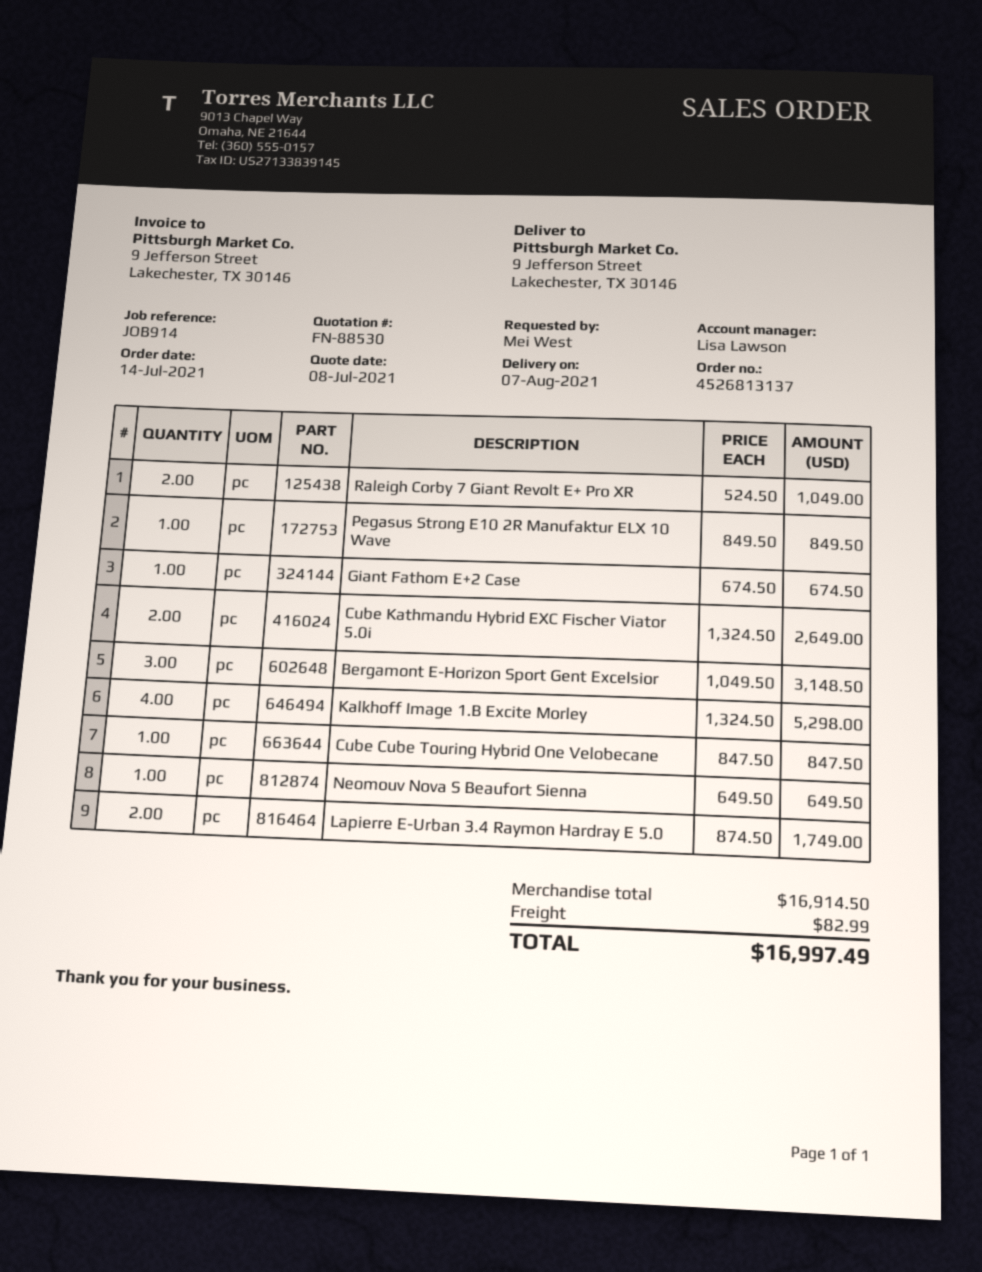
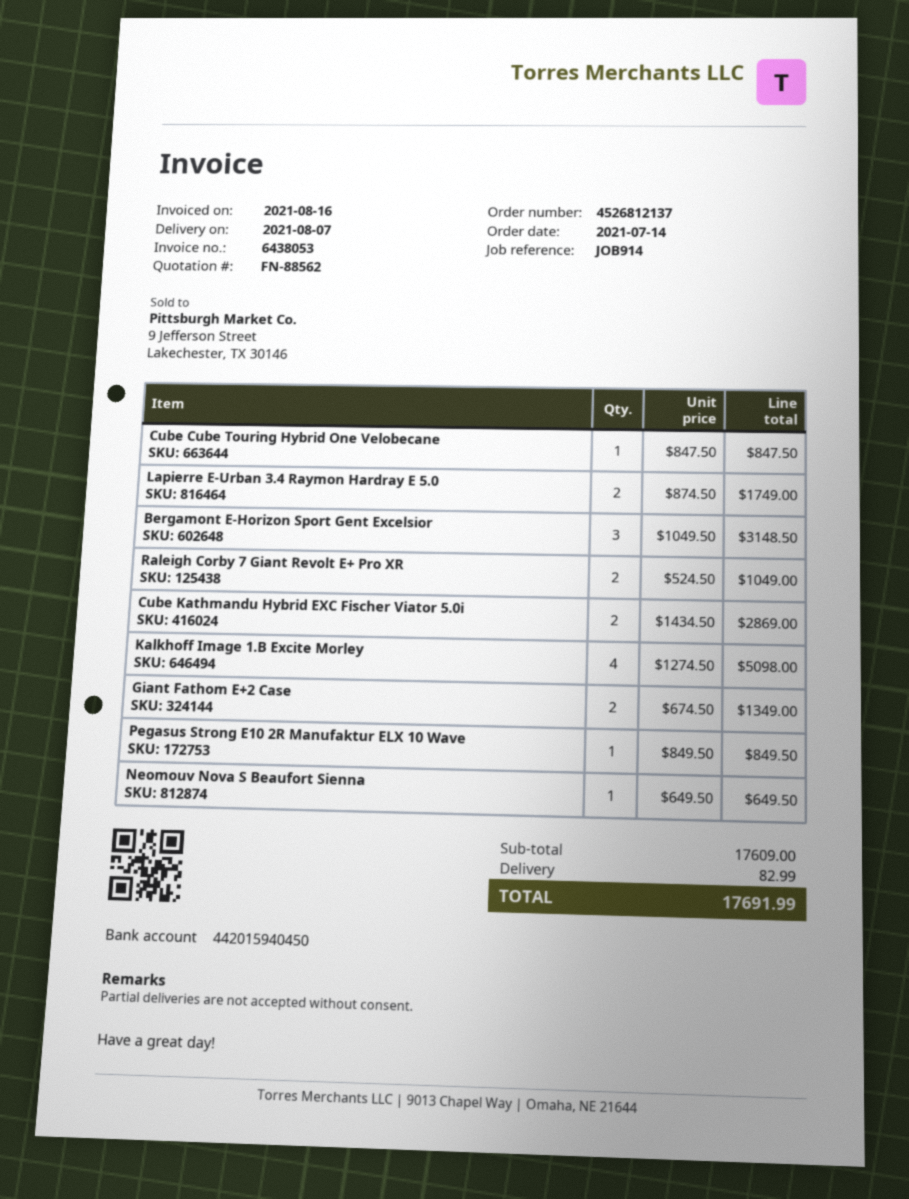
quote number: FN-88530 -> FN-88562
order number: 4526813137 -> 4526812137
Giant Fathom E+2 Case: 1 x 674.50 = 674.50 -> 2 x 674.50 = 1349.00
Cube Kathmandu Hybrid EXC Fischer Viator 5.0i: 2 x 1324.50 = 2649.00 -> 2 x 1434.50 = 2869.00
Kalkhoff Image 1.B Excite Morley: 4 x 1324.50 = 5298.00 -> 4 x 1274.50 = 5098.00
subtotal: 16914.50 -> 17609.00
total: 16997.49 -> 17691.99

